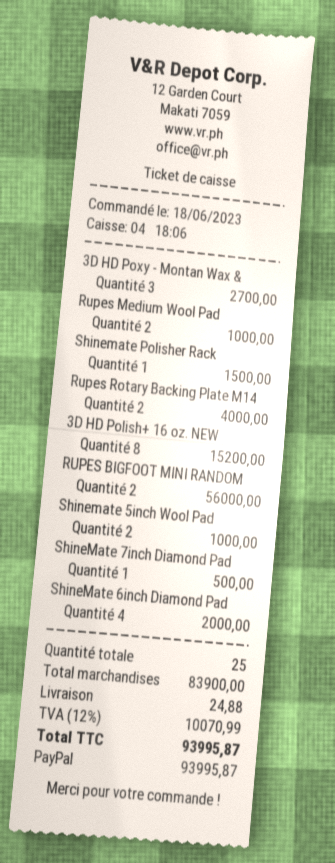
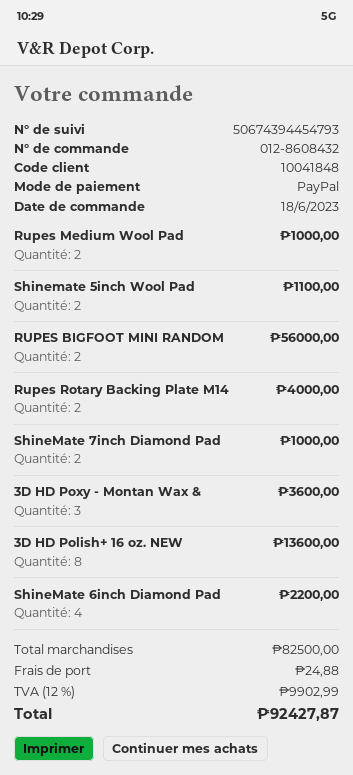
3D HD Poxy - Montan Wax &: 3 for 2700.00 -> 3 for 3600.00
Shinemate Polisher Rack: 1 for 1500.00 -> none
3D HD Polish+ 16 oz. NEW: 8 for 15200.00 -> 8 for 13600.00
Shinemate 5inch Wool Pad: 2 for 1000.00 -> 2 for 1100.00
ShineMate 7inch Diamond Pad: 1 for 500.00 -> 2 for 1000.00
ShineMate 6inch Diamond Pad: 4 for 2000.00 -> 4 for 2200.00
subtotal: 83900.00 -> 82500.00
tax: 12% = 10070.99 -> 12% = 9902.99
total: 93995.87 -> 92427.87

